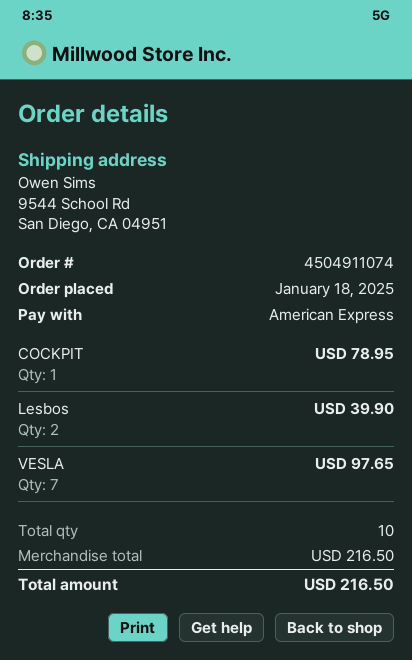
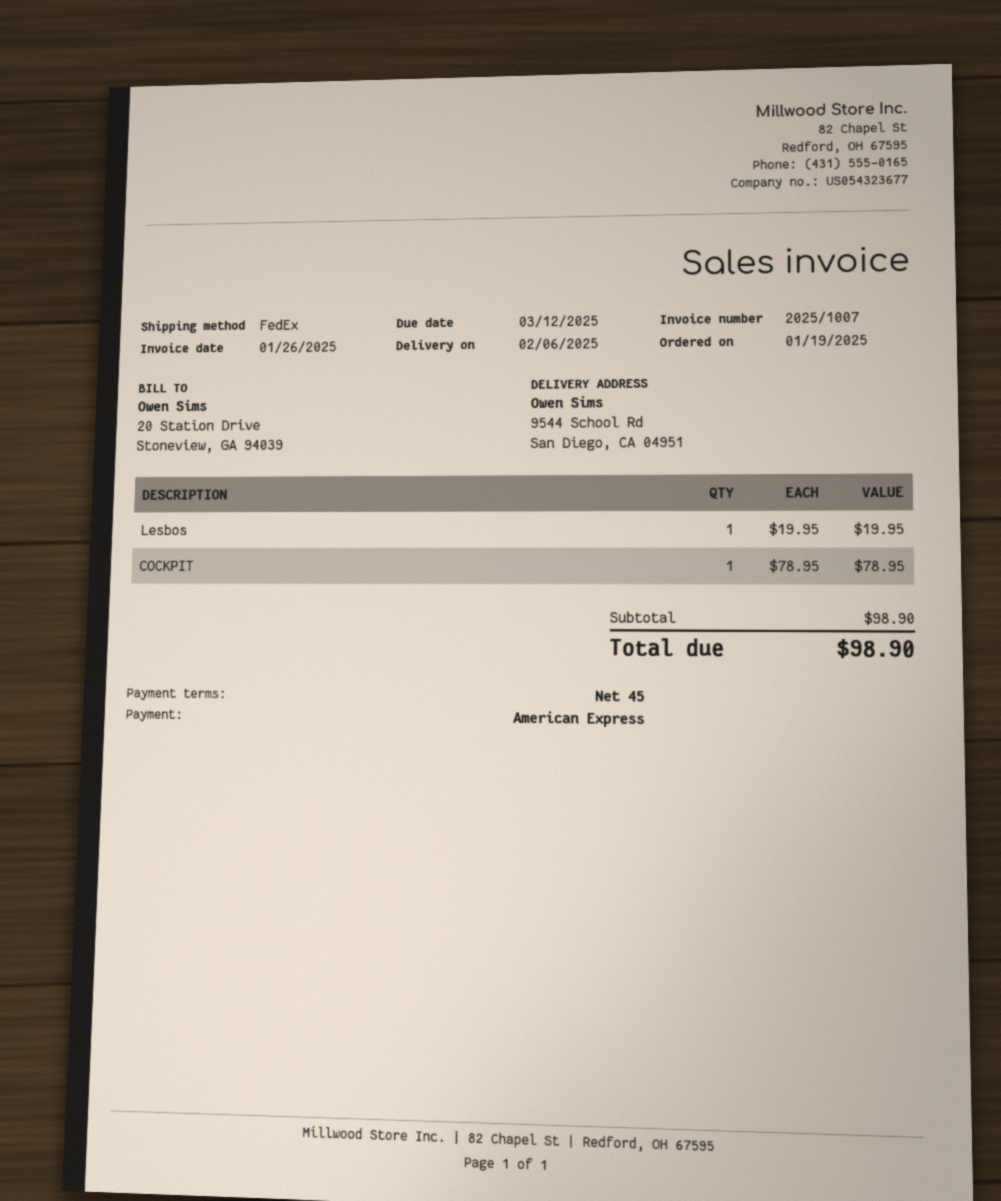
order date: 2025-01-18 -> 2025-01-19
Lesbos: 2 for 39.90 -> 1 for 19.95
VESLA: 7 for 97.65 -> none
subtotal: 216.50 -> 98.90
total: 216.50 -> 98.90

